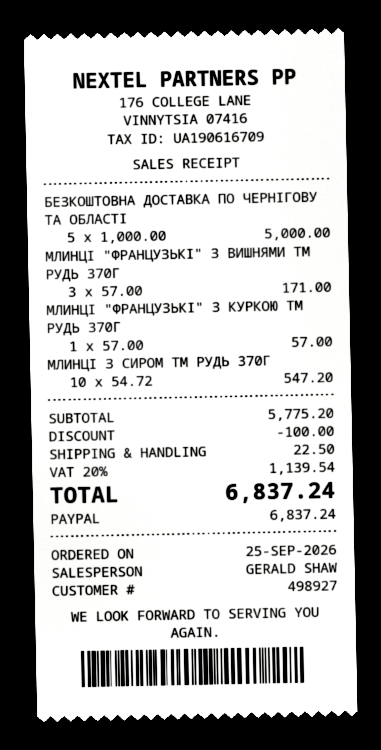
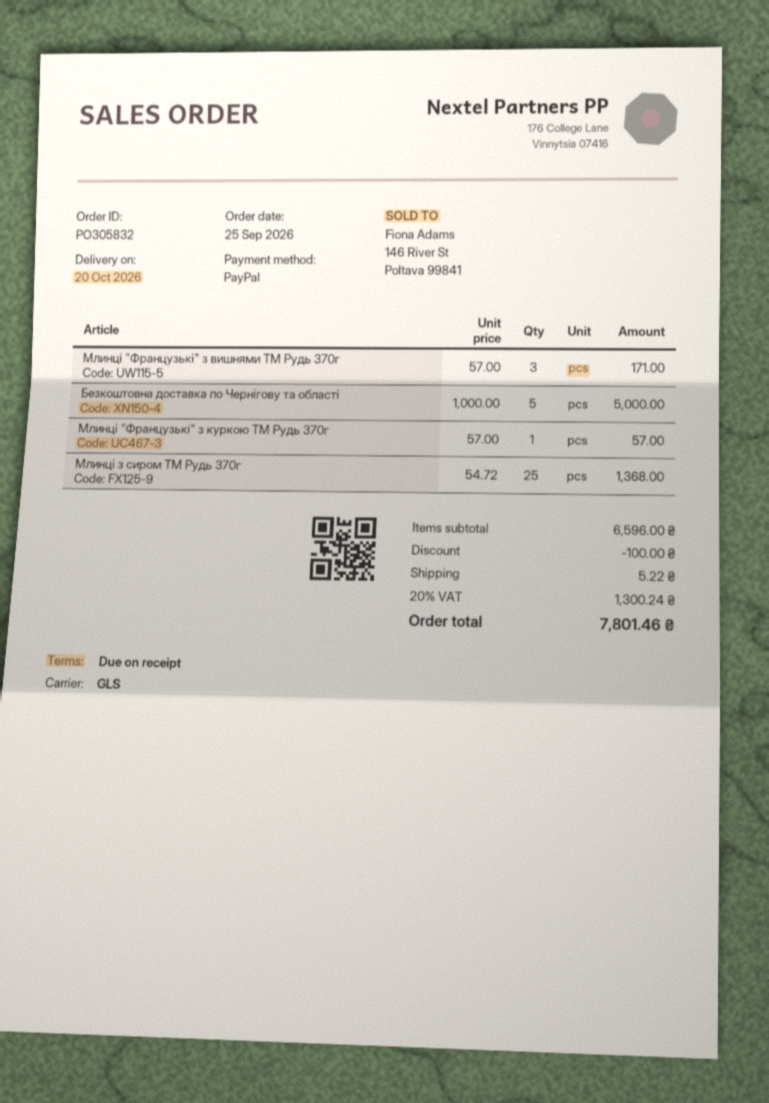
МЛИНЦІ З СИРОМ ТМ РУДЬ 370Г: 10 x 54.72 = 547.20 -> 25 x 54.72 = 1368.00
subtotal: 5775.20 -> 6596.00
shipping: 22.50 -> 5.22
tax: 20% = 1139.54 -> 20% = 1300.24
total: 6837.24 -> 7801.46

